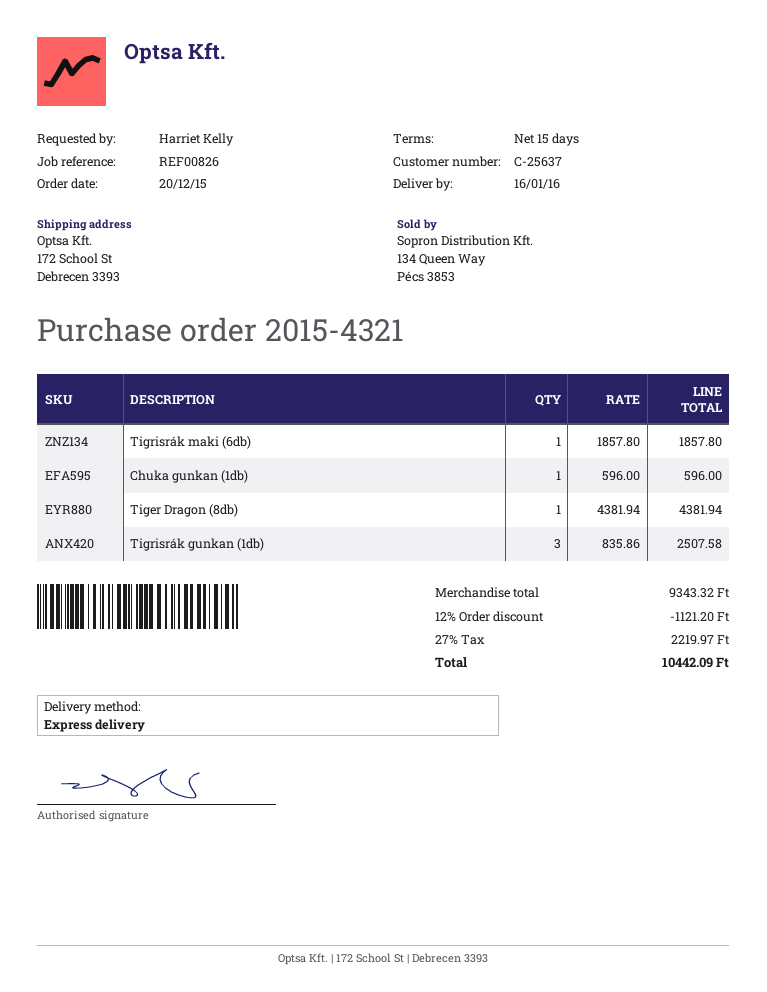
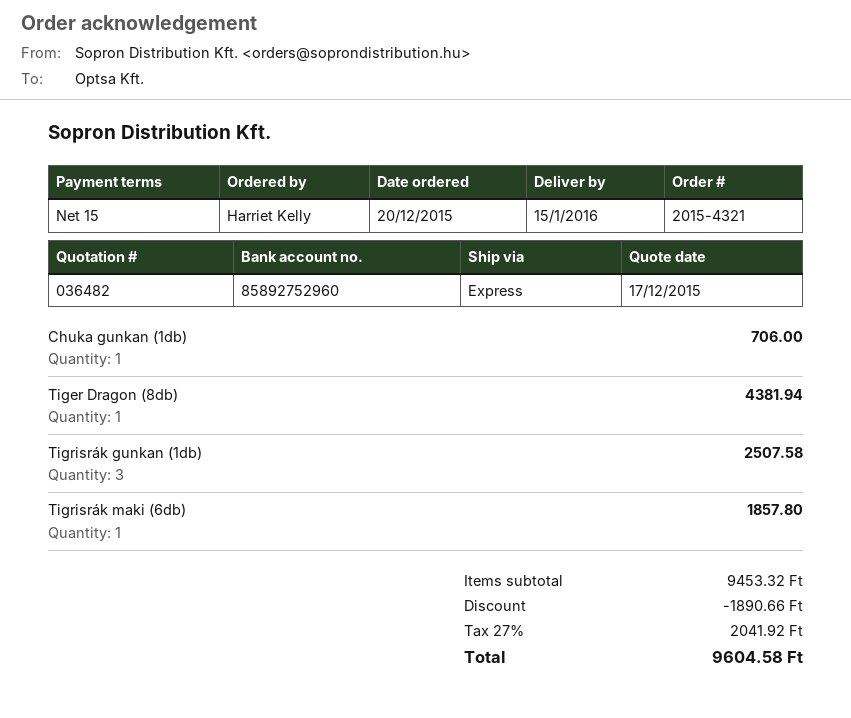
delivery date: 2016-01-16 -> 2016-01-15
Chuka gunkan (1db): 1 for 596.00 -> 1 for 706.00
subtotal: 9343.32 -> 9453.32
discount: 1121.20 -> 1890.66
tax: 27% = 2219.97 -> 27% = 2041.92
total: 10442.09 -> 9604.58

